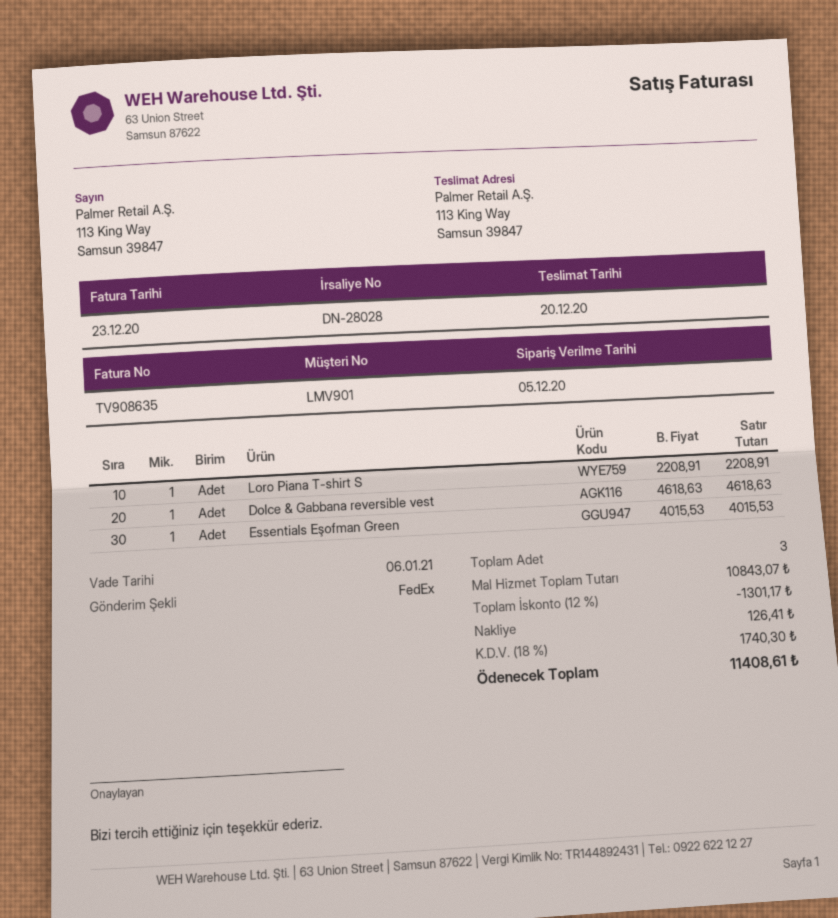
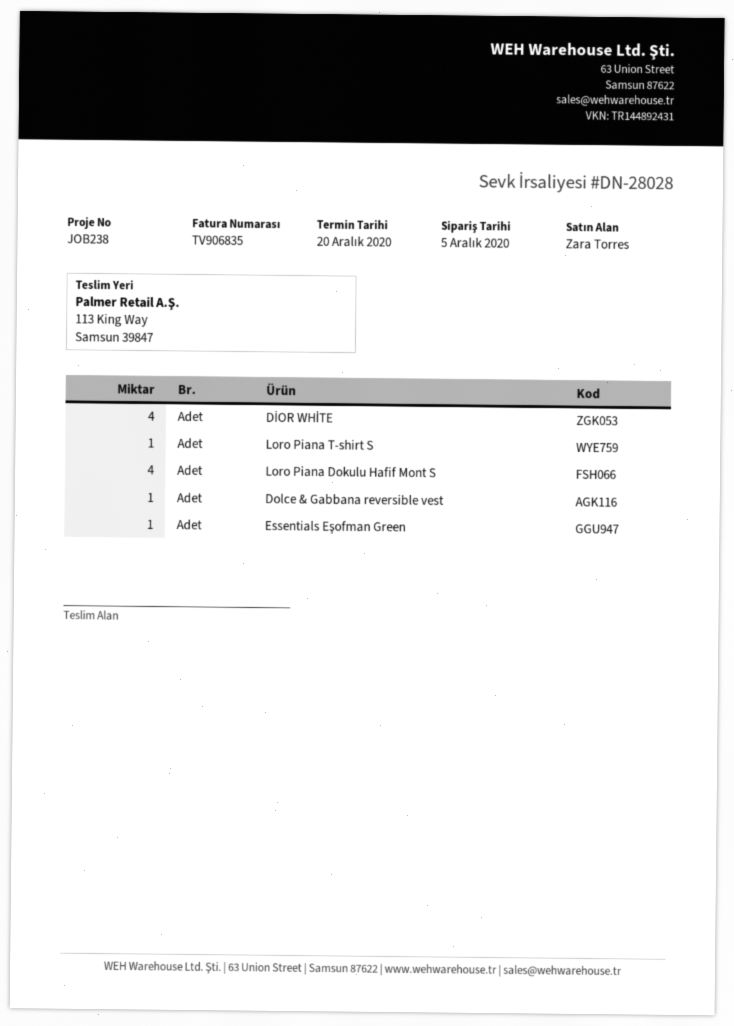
invoice number: TV908635 -> TV906835
DİOR WHİTE: none -> 4
Loro Piana Dokulu Hafif Mont S: none -> 4

